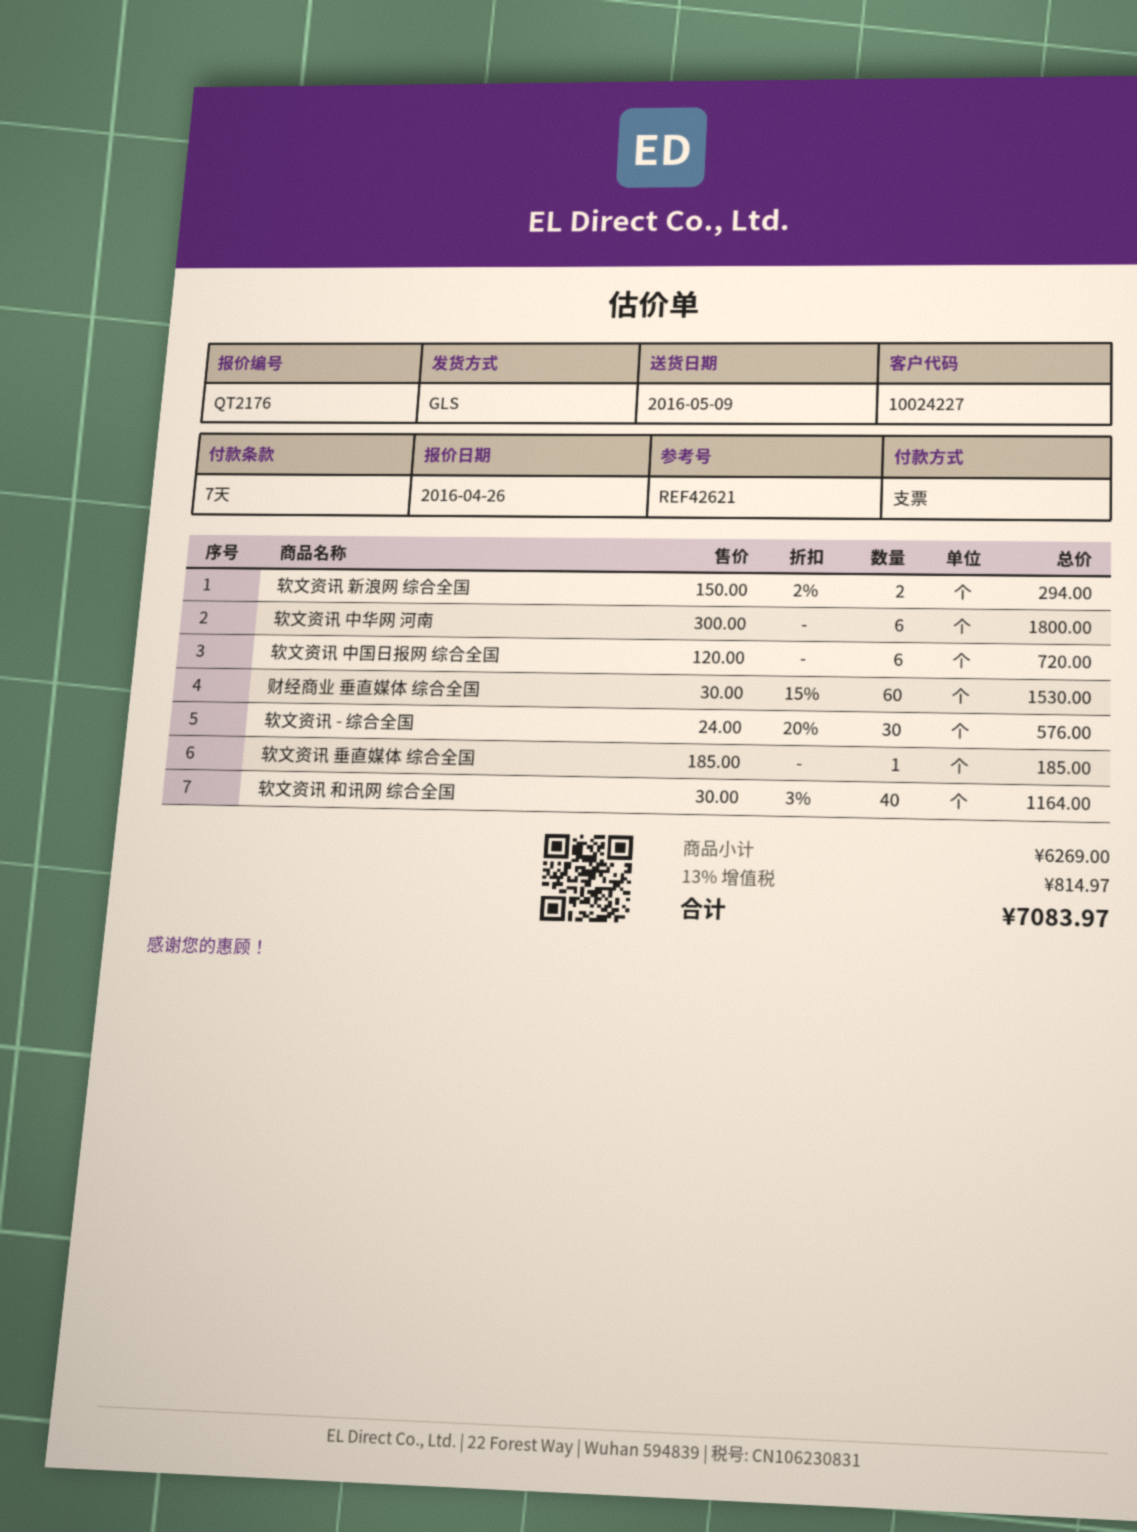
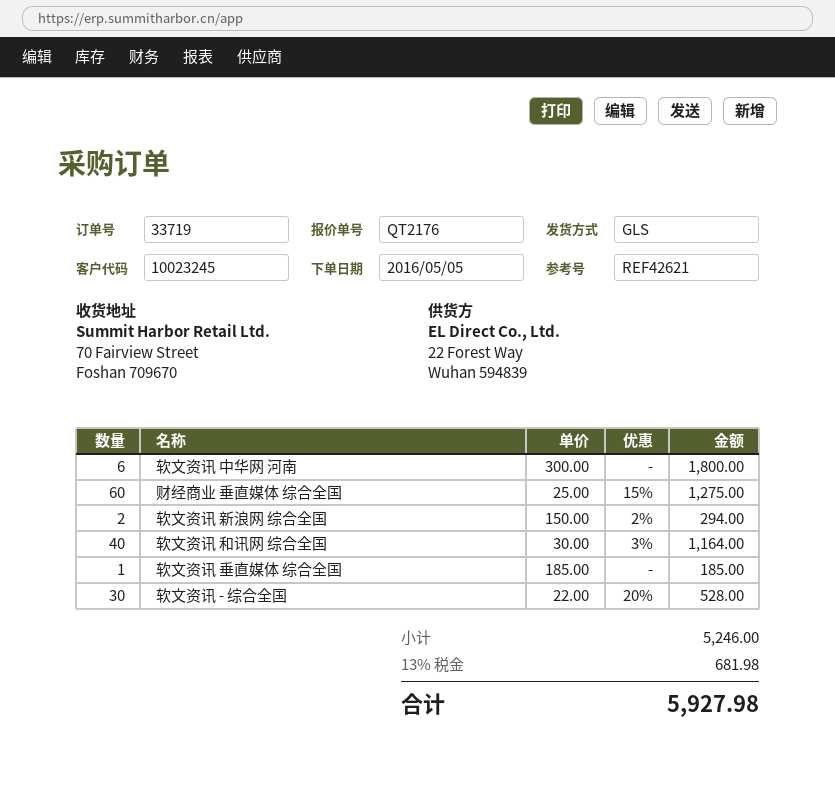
customer number: 10024227 -> 10023245
软文资讯 中国日报网 综合全国: 6 x 120.00 = 720.00 -> none
财经商业 垂直媒体 综合全国: 60 x 30.00 - 15% = 1530.00 -> 60 x 25.00 - 15% = 1275.00
软文资讯 - 综合全国: 30 x 24.00 - 20% = 576.00 -> 30 x 22.00 - 20% = 528.00
subtotal: 6269.00 -> 5246.00
tax: 13% = 814.97 -> 13% = 681.98
total: 7083.97 -> 5927.98

